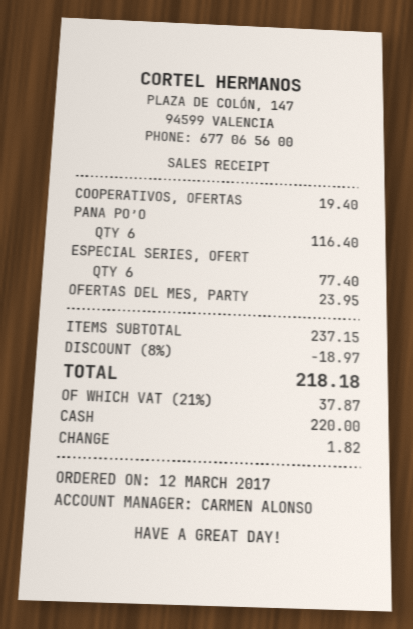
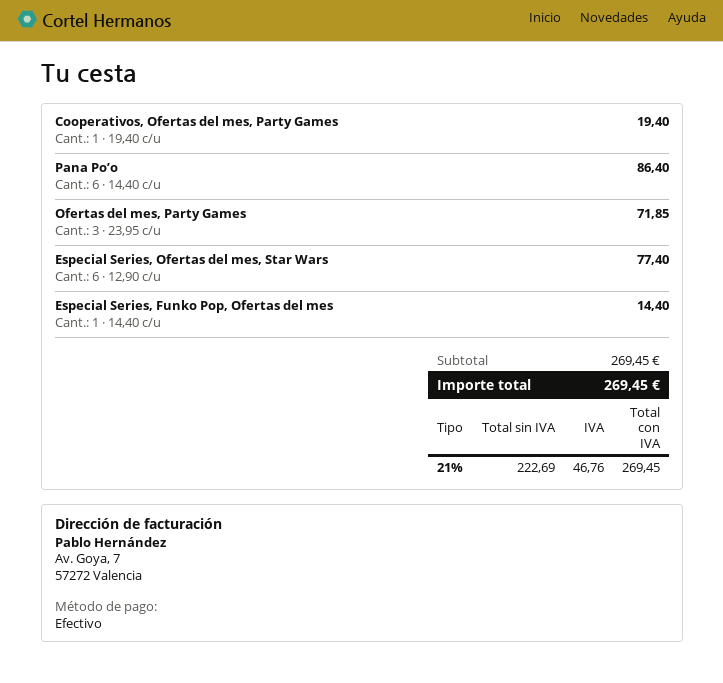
PANA PO’O: 6 for 116.40 -> 6 for 86.40
OFERTAS DEL MES, PARTY: 1 for 23.95 -> 3 for 71.85
Especial Series, Funko Pop, Ofertas del mes: none -> 1 for 14.40
subtotal: 237.15 -> 269.45
discount: 8% = 18.97 -> none
tax: 21% = 37.87 -> 21% = 46.76
total: 218.18 -> 269.45

